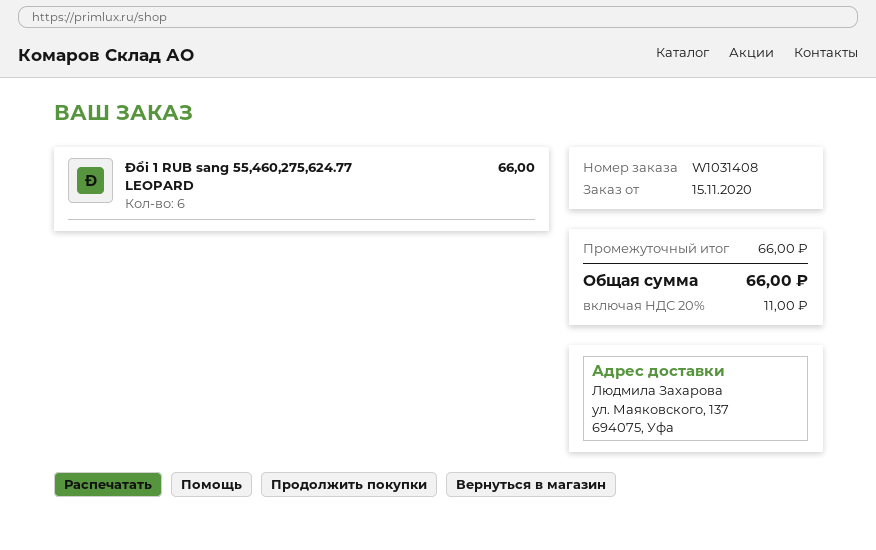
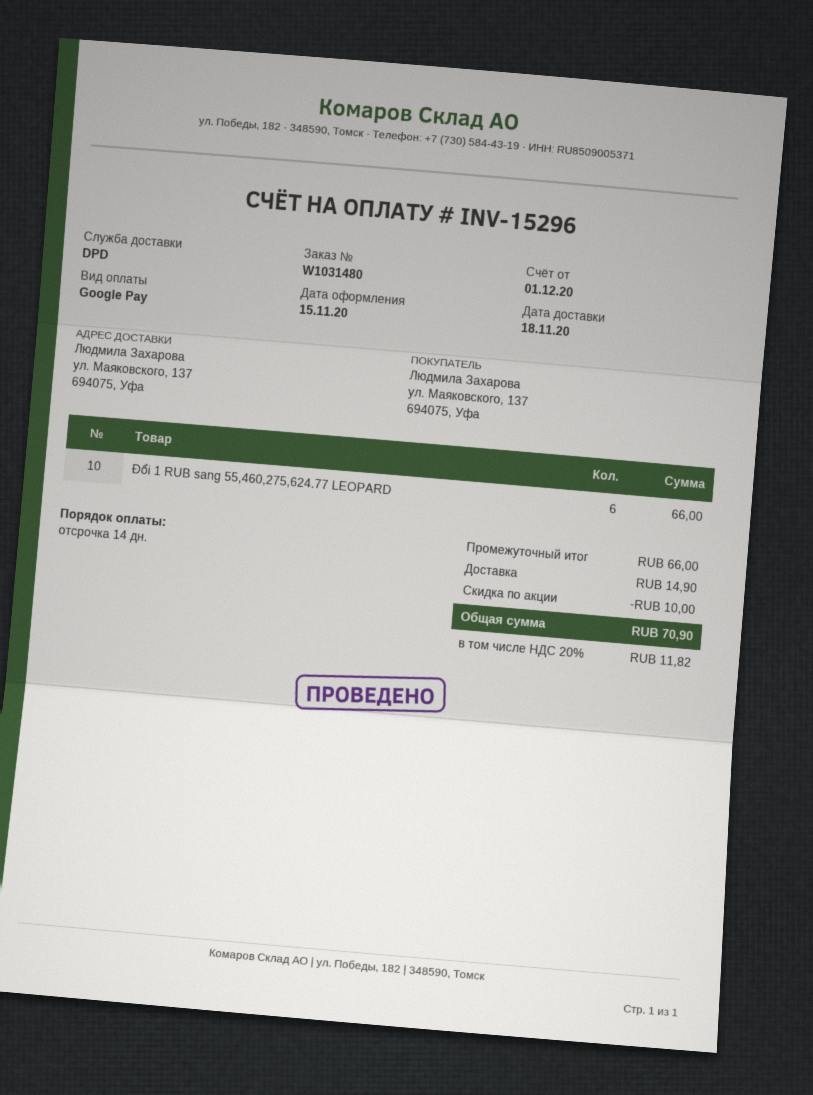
order number: W1031408 -> W1031480
discount: none -> 10.00
shipping: none -> 14.90
tax: 20% = 11.00 -> 20% = 11.82
total: 66.00 -> 70.90

